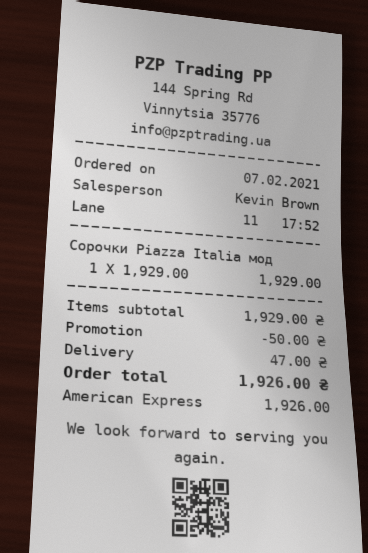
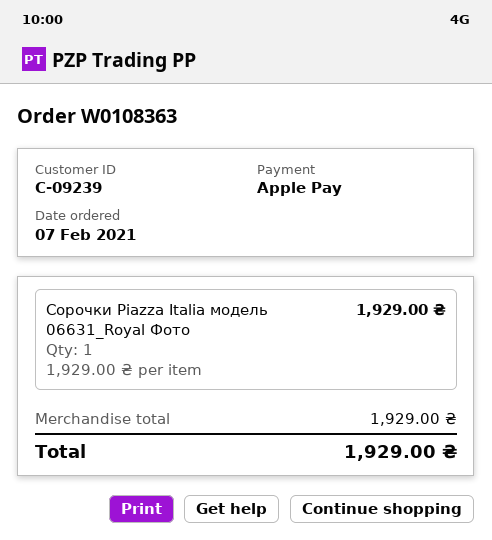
payment method: American Express -> Apple Pay
discount: 50.00 -> none
shipping: 47.00 -> none
total: 1926.00 -> 1929.00

